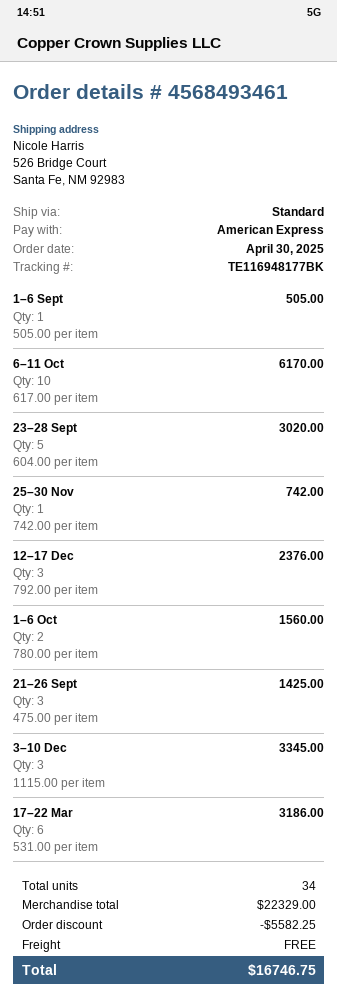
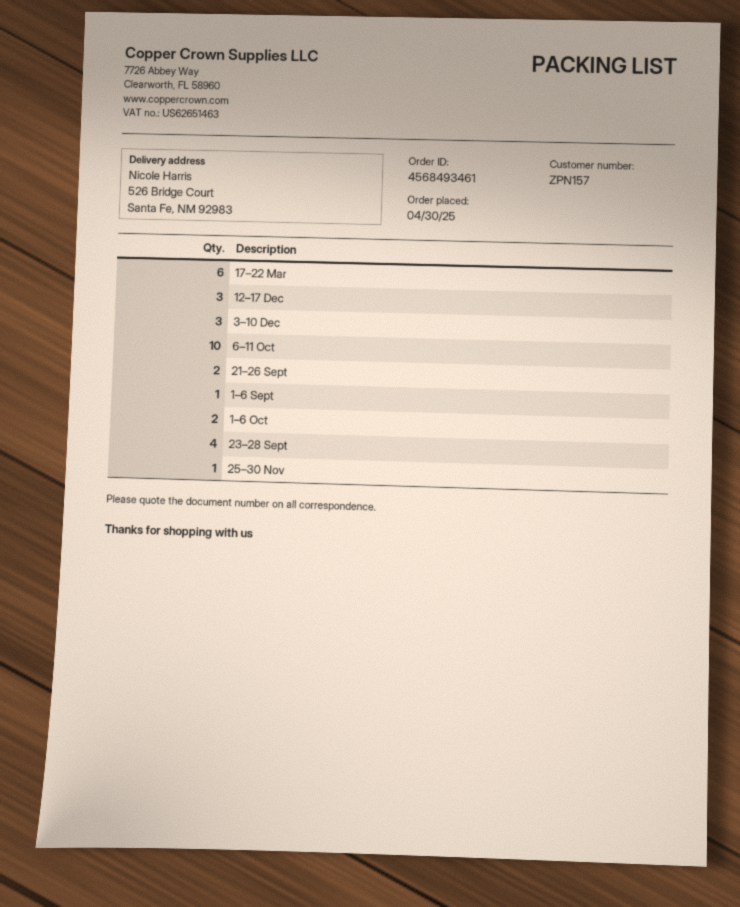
23–28 Sept: 5 -> 4
21–26 Sept: 3 -> 2

